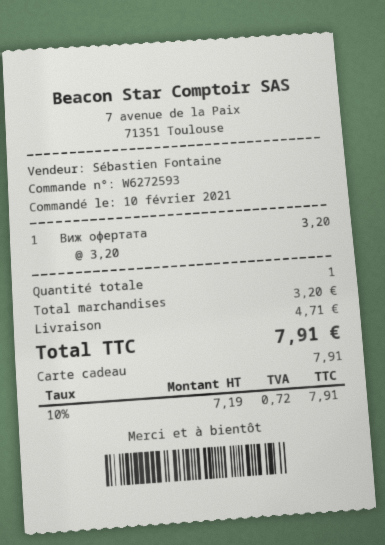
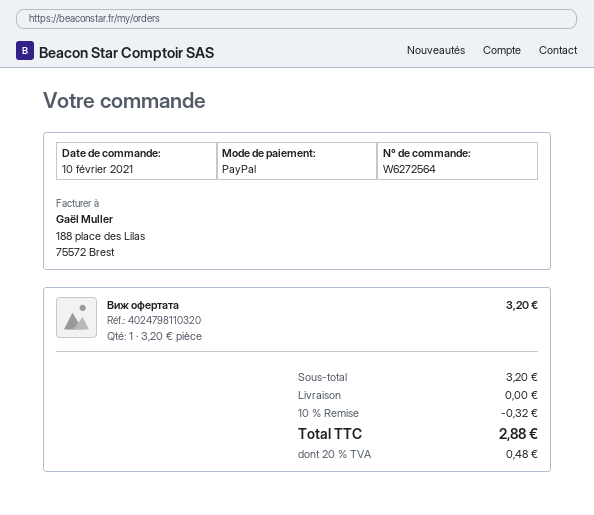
order number: W6272593 -> W6272564
payment method: gift card -> PayPal
discount: none -> 10% = 0.32
shipping: 4.71 -> 0.00
tax: 10% = 0.72 -> 20% = 0.48
total: 7.91 -> 2.88

